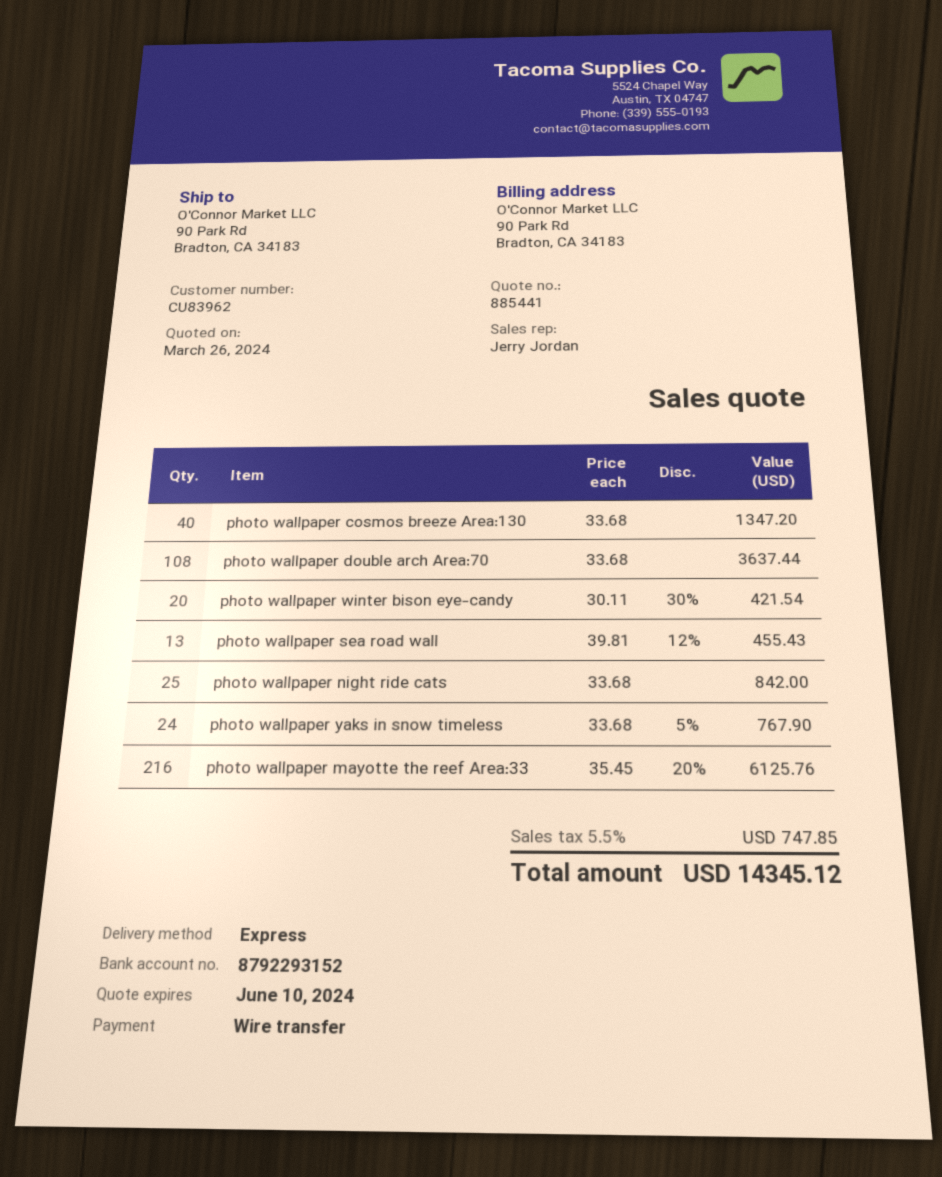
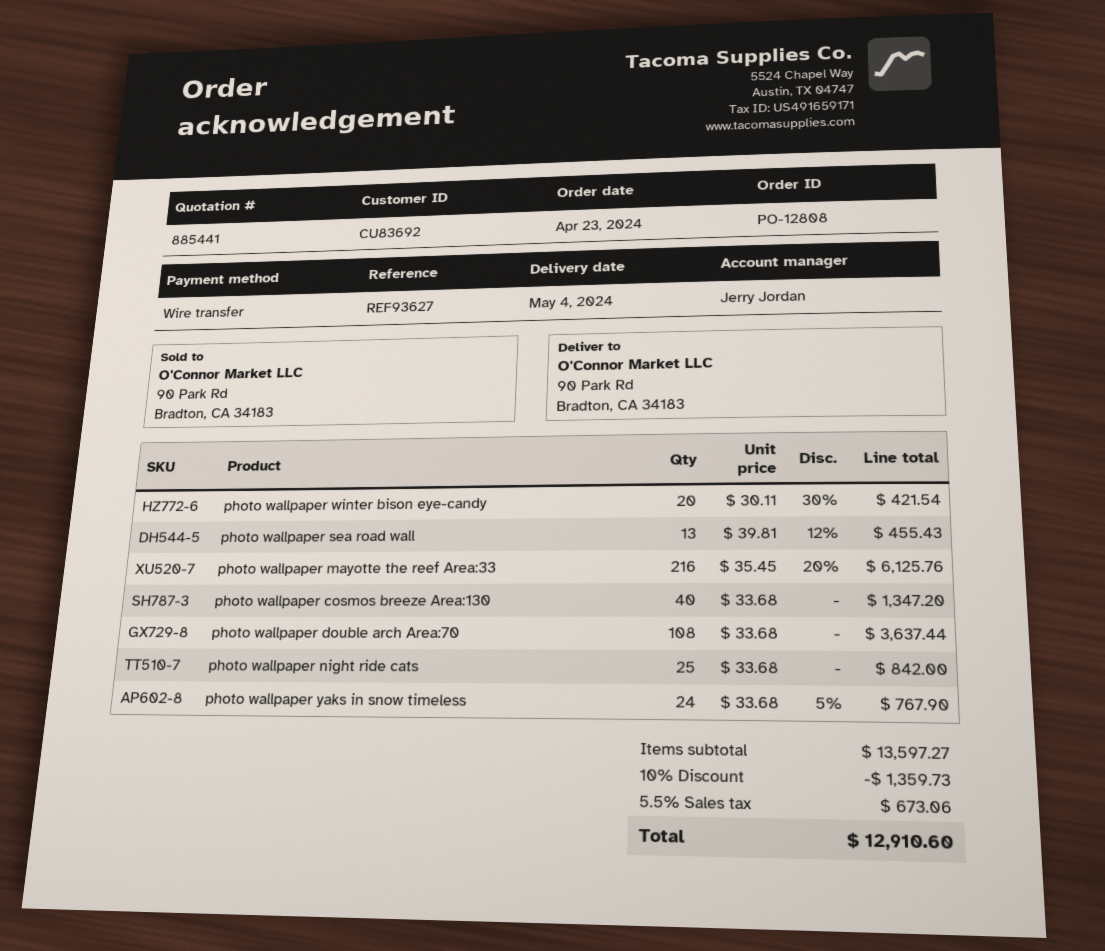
customer number: CU83962 -> CU83692
discount: none -> 10% = 1359.73
tax: 5.5% = 747.85 -> 5.5% = 673.06
total: 14345.12 -> 12910.60

